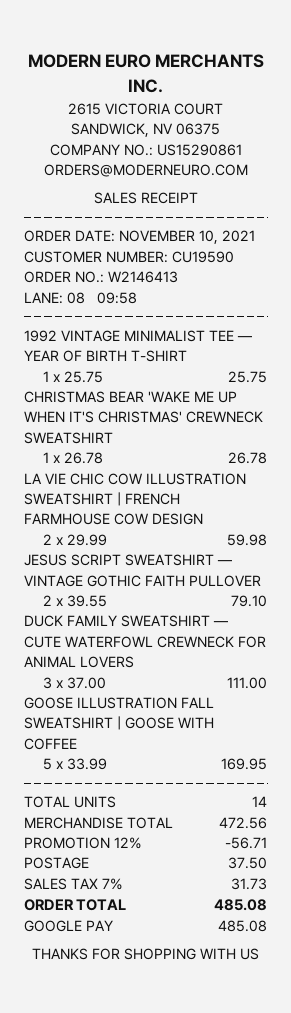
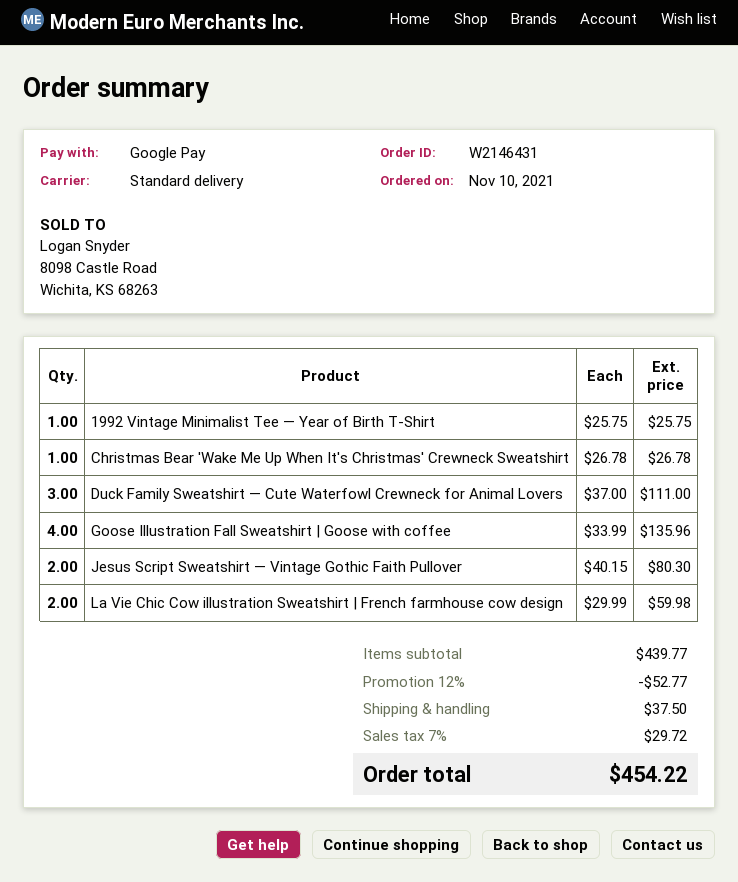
order number: W2146413 -> W2146431
JESUS SCRIPT SWEATSHIRT — VINTAGE GOTHIC FAITH PULLOVER: 2 x 39.55 = 79.10 -> 2 x 40.15 = 80.30
GOOSE ILLUSTRATION FALL SWEATSHIRT | GOOSE WITH COFFEE: 5 x 33.99 = 169.95 -> 4 x 33.99 = 135.96
subtotal: 472.56 -> 439.77
discount: 12% = 56.71 -> 12% = 52.77
tax: 7% = 31.73 -> 7% = 29.72
total: 485.08 -> 454.22

